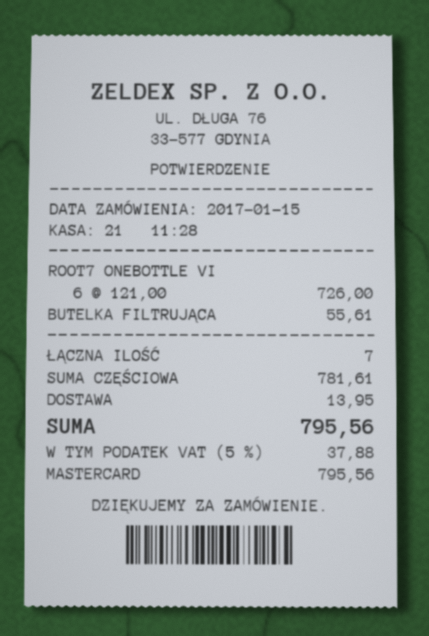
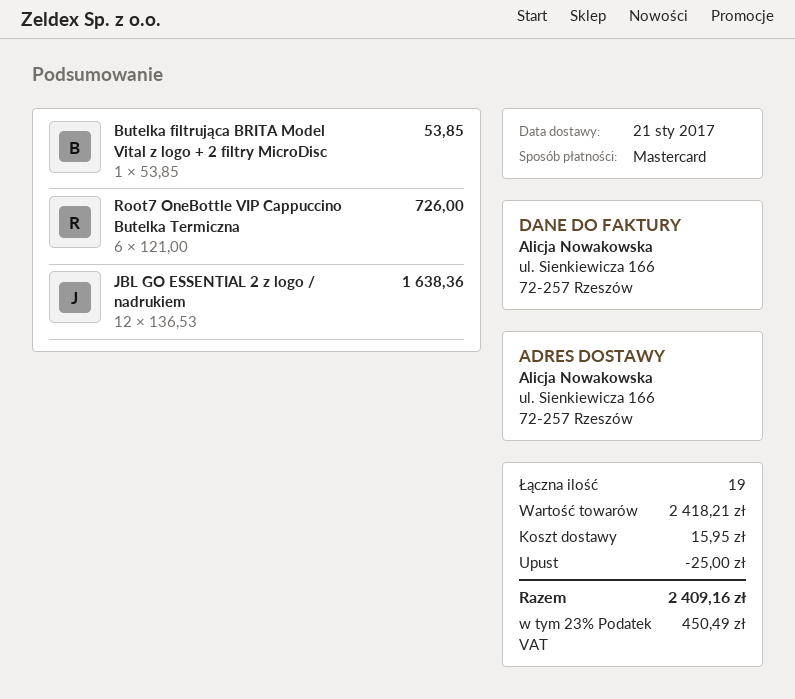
BUTELKA FILTRUJĄCA: 1 x 55.61 = 55.61 -> 1 x 53.85 = 53.85
JBL GO ESSENTIAL 2 z logo / nadrukiem: none -> 12 x 136.53 = 1638.36
total quantity: 7 -> 19
subtotal: 781.61 -> 2418.21
discount: none -> 25.00
shipping: 13.95 -> 15.95
tax: 5% = 37.88 -> 23% = 450.49
total: 795.56 -> 2409.16

